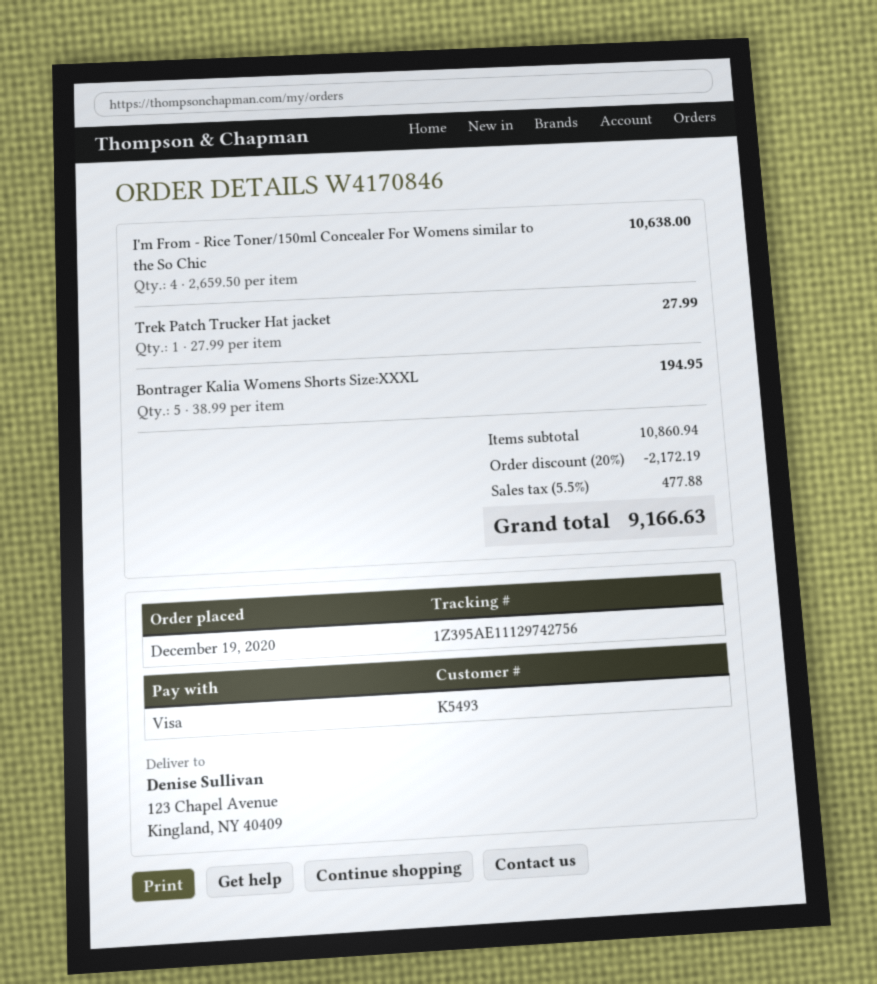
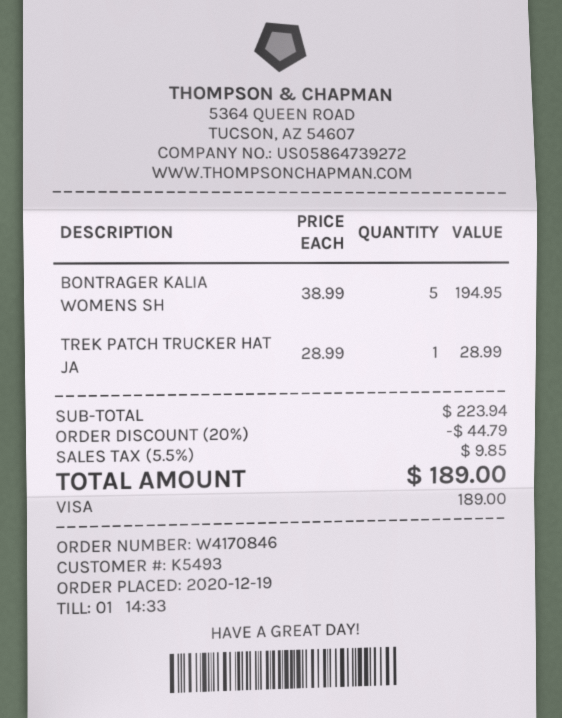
I'm From - Rice Toner/150ml Concealer For Womens similar to the So Chic: 4 x 2659.50 = 10638.00 -> none
Trek Patch Trucker Hat jacket: 1 x 27.99 = 27.99 -> 1 x 28.99 = 28.99
subtotal: 10860.94 -> 223.94
discount: 20% = 2172.19 -> 20% = 44.79
tax: 5.5% = 477.88 -> 5.5% = 9.85
total: 9166.63 -> 189.00

